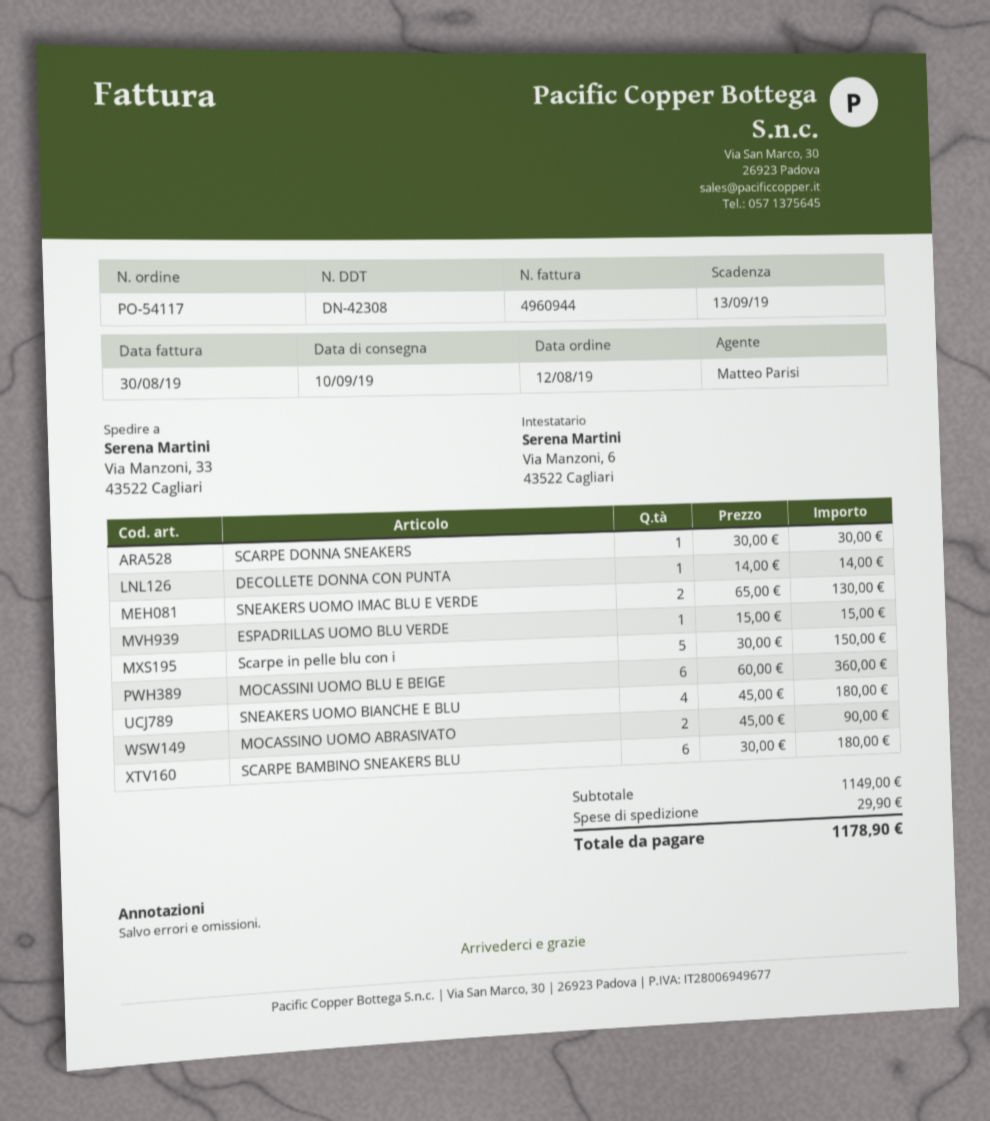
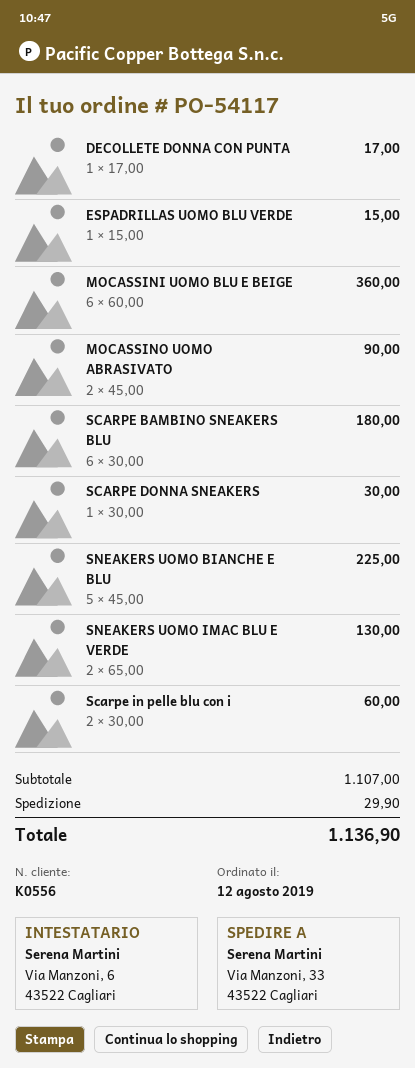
DECOLLETE DONNA CON PUNTA: 1 x 14.00 = 14.00 -> 1 x 17.00 = 17.00
Scarpe in pelle blu con i: 5 x 30.00 = 150.00 -> 2 x 30.00 = 60.00
SNEAKERS UOMO BIANCHE E BLU: 4 x 45.00 = 180.00 -> 5 x 45.00 = 225.00
subtotal: 1149.00 -> 1107.00
total: 1178.90 -> 1136.90

